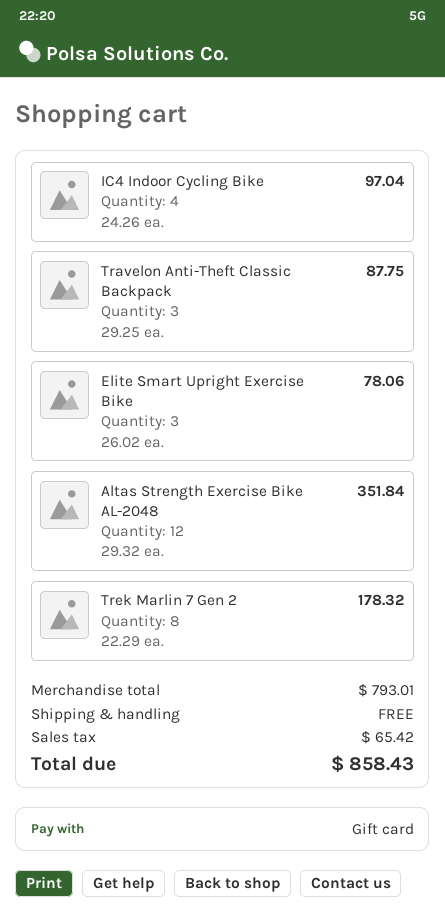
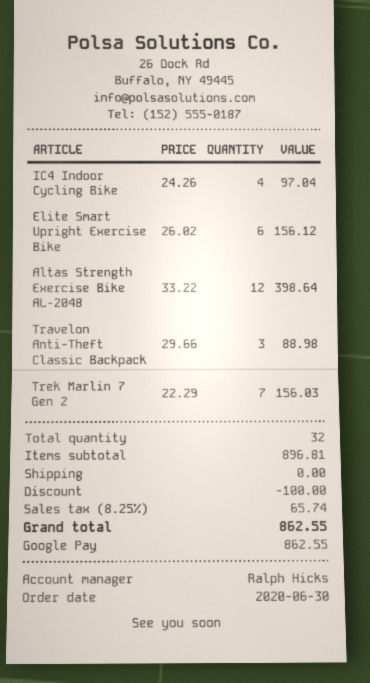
payment method: gift card -> Google Pay
Travelon Anti-Theft Classic Backpack: 3 x 29.25 = 87.75 -> 3 x 29.66 = 88.98
Elite Smart Upright Exercise Bike: 3 x 26.02 = 78.06 -> 6 x 26.02 = 156.12
Altas Strength Exercise Bike AL-2048: 12 x 29.32 = 351.84 -> 12 x 33.22 = 398.64
Trek Marlin 7 Gen 2: 8 x 22.29 = 178.32 -> 7 x 22.29 = 156.03
subtotal: 793.01 -> 896.81
discount: none -> 100.00
tax: 65.42 -> 65.74
total: 858.43 -> 862.55

